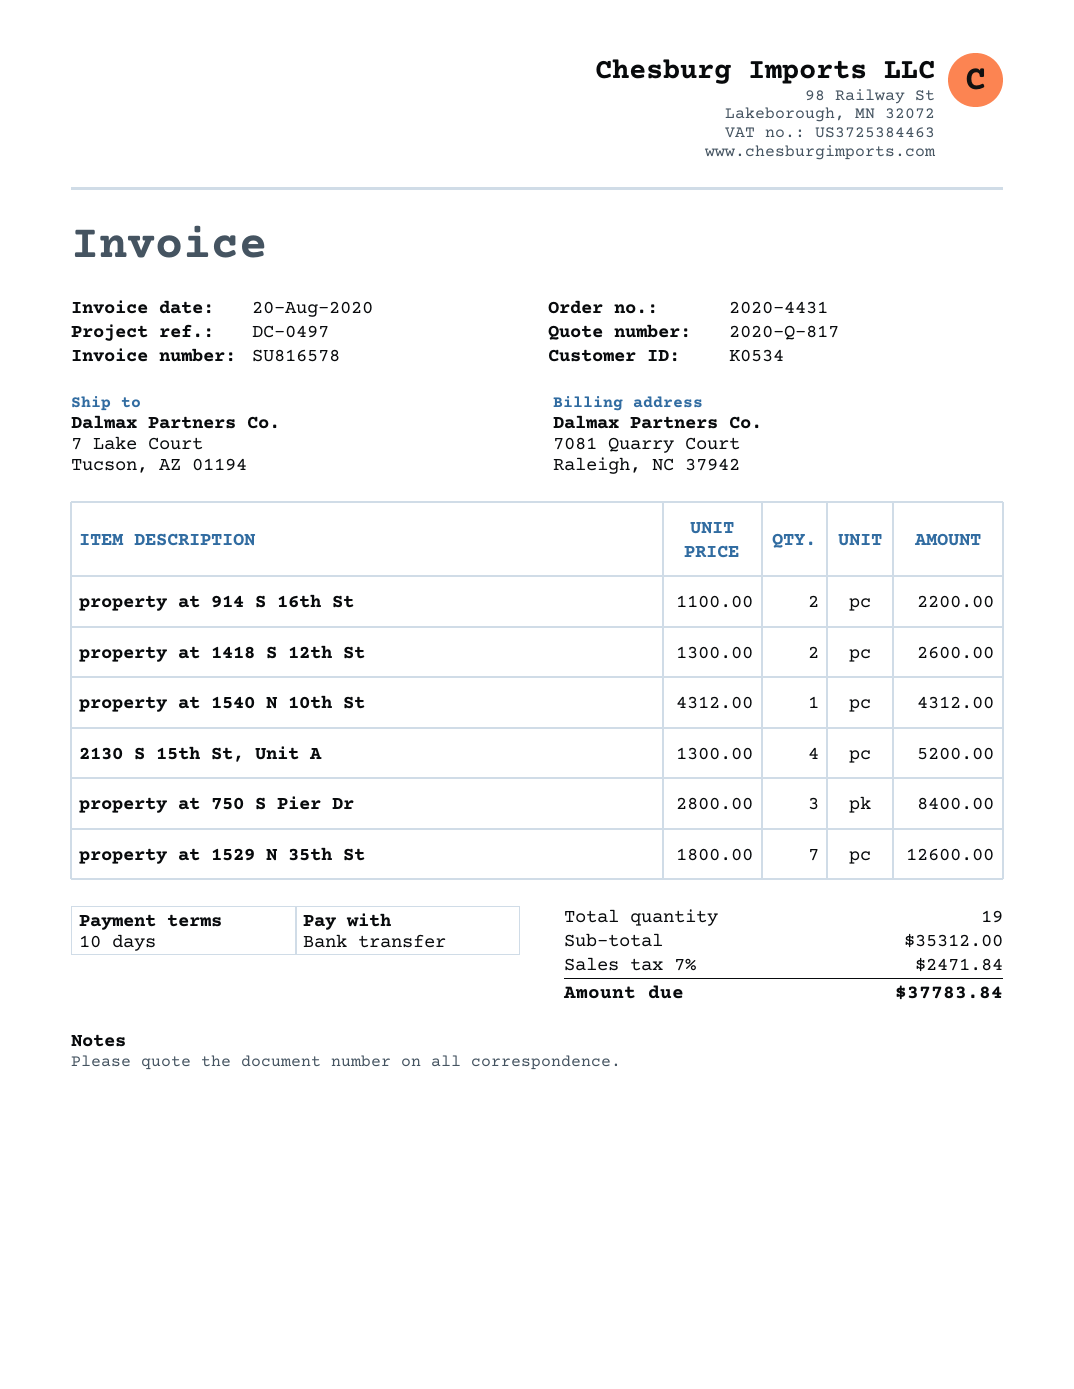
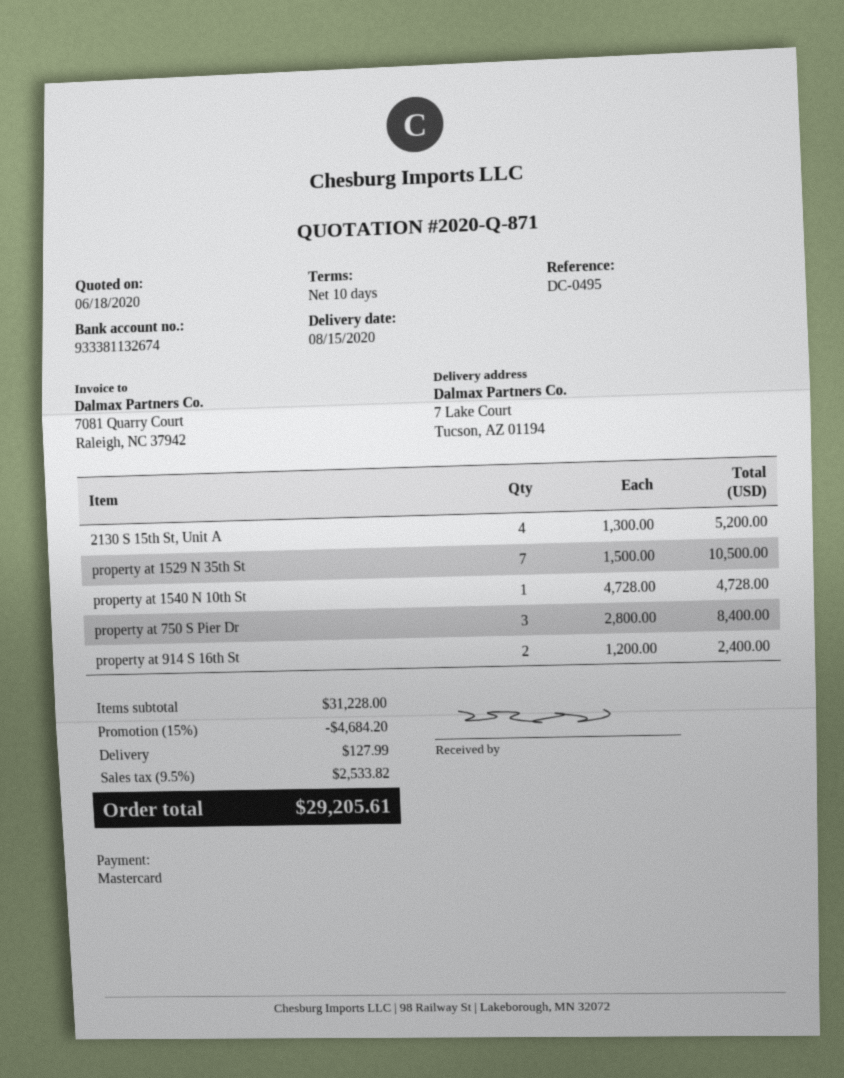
quote number: 2020-Q-817 -> 2020-Q-871
reference: DC-0497 -> DC-0495
payment method: bank transfer -> Mastercard
property at 914 S 16th St: 2 x 1100.00 = 2200.00 -> 2 x 1200.00 = 2400.00
property at 1418 S 12th St: 2 x 1300.00 = 2600.00 -> none
property at 1540 N 10th St: 1 x 4312.00 = 4312.00 -> 1 x 4728.00 = 4728.00
property at 1529 N 35th St: 7 x 1800.00 = 12600.00 -> 7 x 1500.00 = 10500.00
subtotal: 35312.00 -> 31228.00
discount: none -> 15% = 4684.20
shipping: none -> 127.99
tax: 7% = 2471.84 -> 9.5% = 2533.82
total: 37783.84 -> 29205.61

